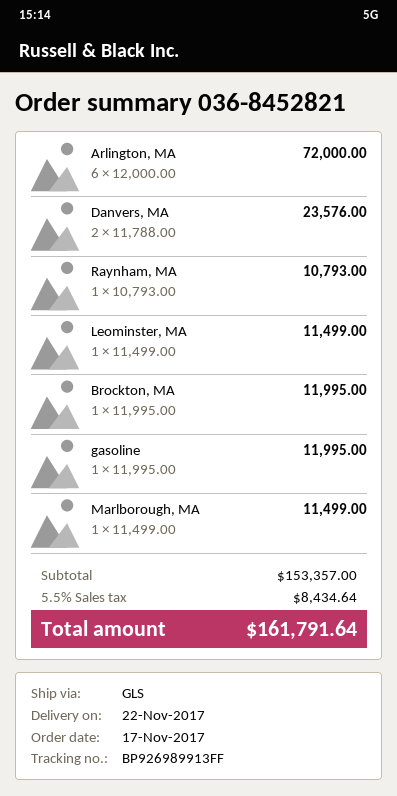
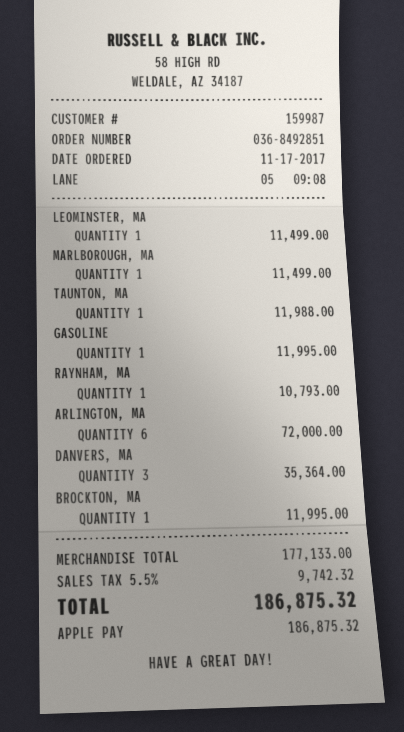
order number: 036-8452821 -> 036-8492851
Danvers, MA: 2 for 23576.00 -> 3 for 35364.00
TAUNTON, MA: none -> 1 for 11988.00
subtotal: 153357.00 -> 177133.00
tax: 5.5% = 8434.64 -> 5.5% = 9742.32
total: 161791.64 -> 186875.32

